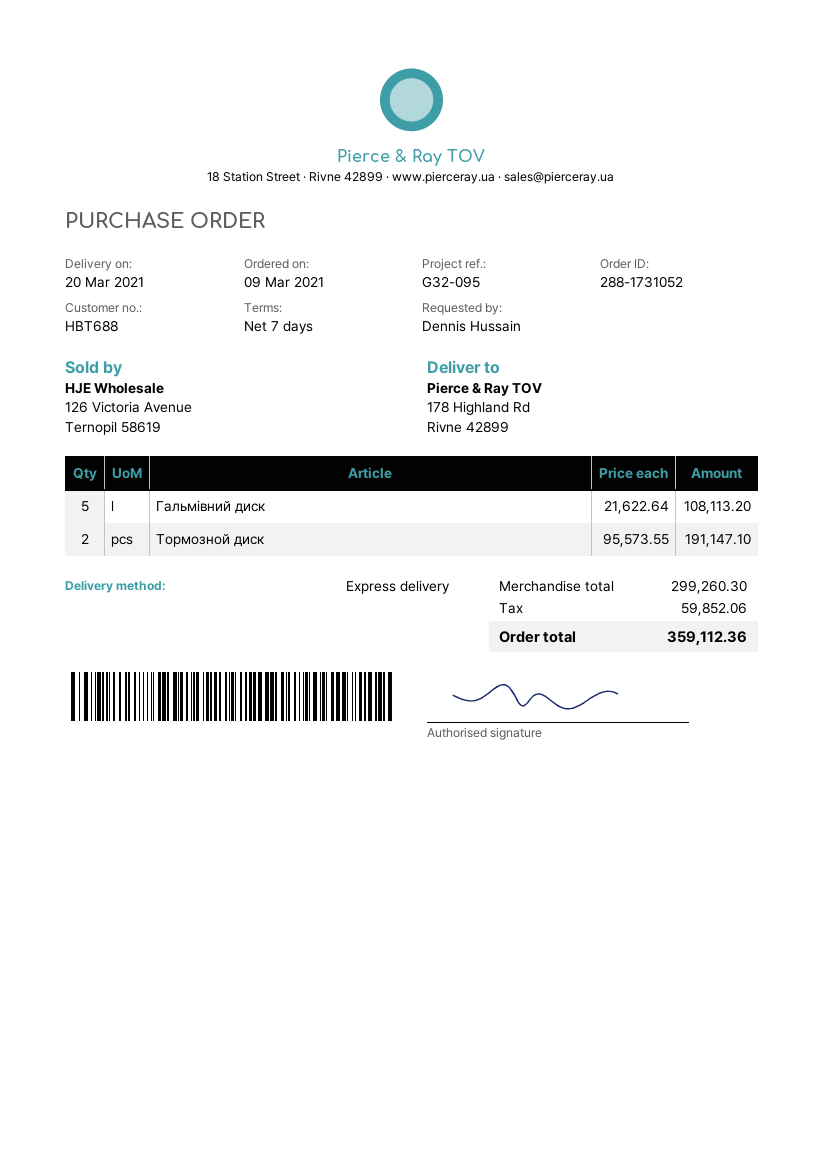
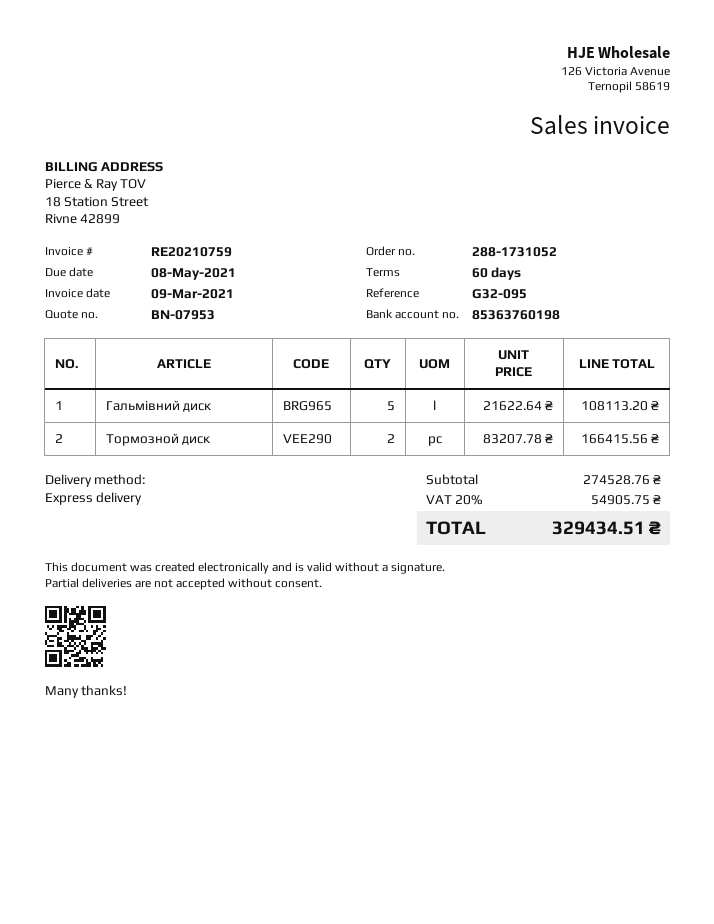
payment terms: 7 days -> 60 days
Тормозной диск: 2 x 95573.55 = 191147.10 -> 2 x 83207.78 = 166415.56
subtotal: 299260.30 -> 274528.76
tax: 59852.06 -> 54905.75
total: 359112.36 -> 329434.51

